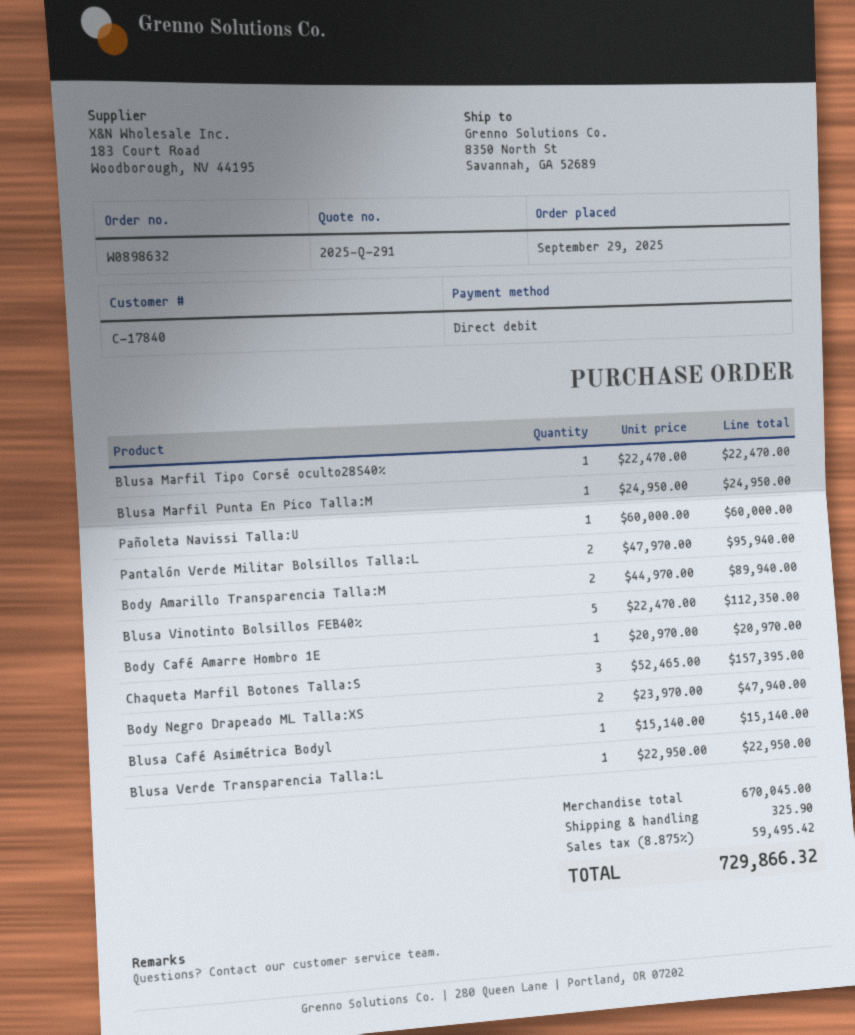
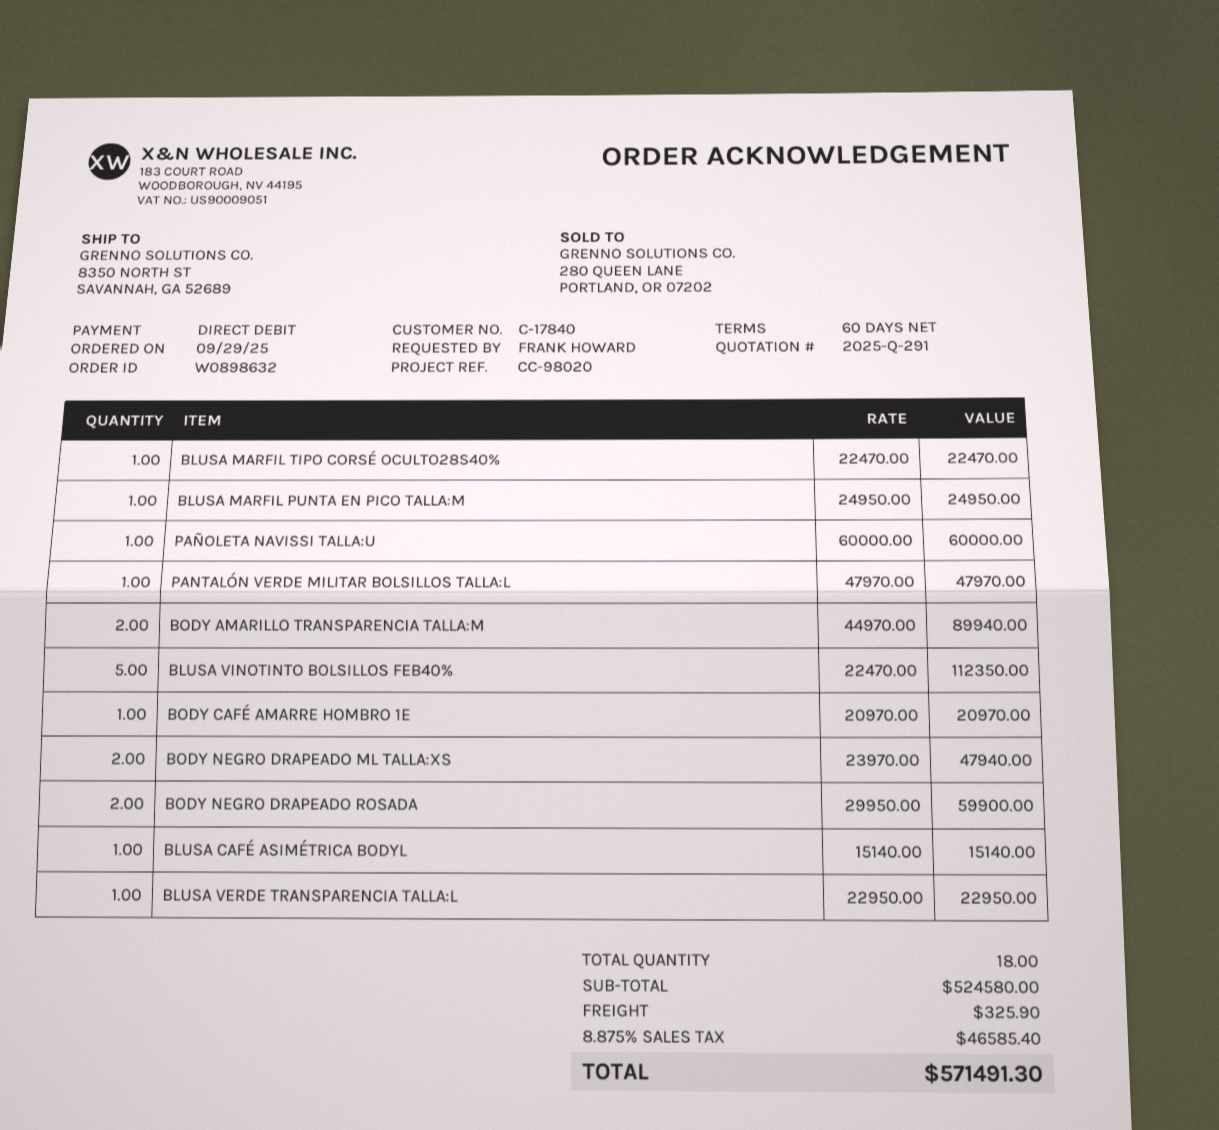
Pantalón Verde Militar Bolsillos Talla:L: 2 x 47970.00 = 95940.00 -> 1 x 47970.00 = 47970.00
Chaqueta Marfil Botones Talla:S: 3 x 52465.00 = 157395.00 -> none
BODY NEGRO DRAPEADO ROSADA: none -> 2 x 29950.00 = 59900.00
subtotal: 670045.00 -> 524580.00
tax: 8.875% = 59495.42 -> 8.875% = 46585.40
total: 729866.32 -> 571491.30

